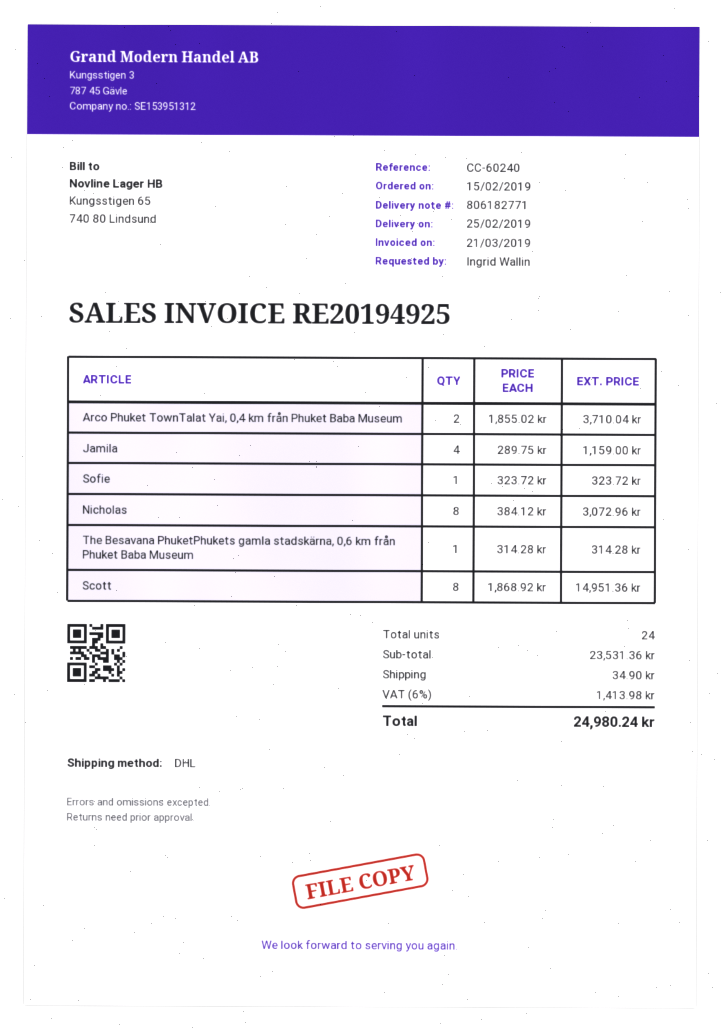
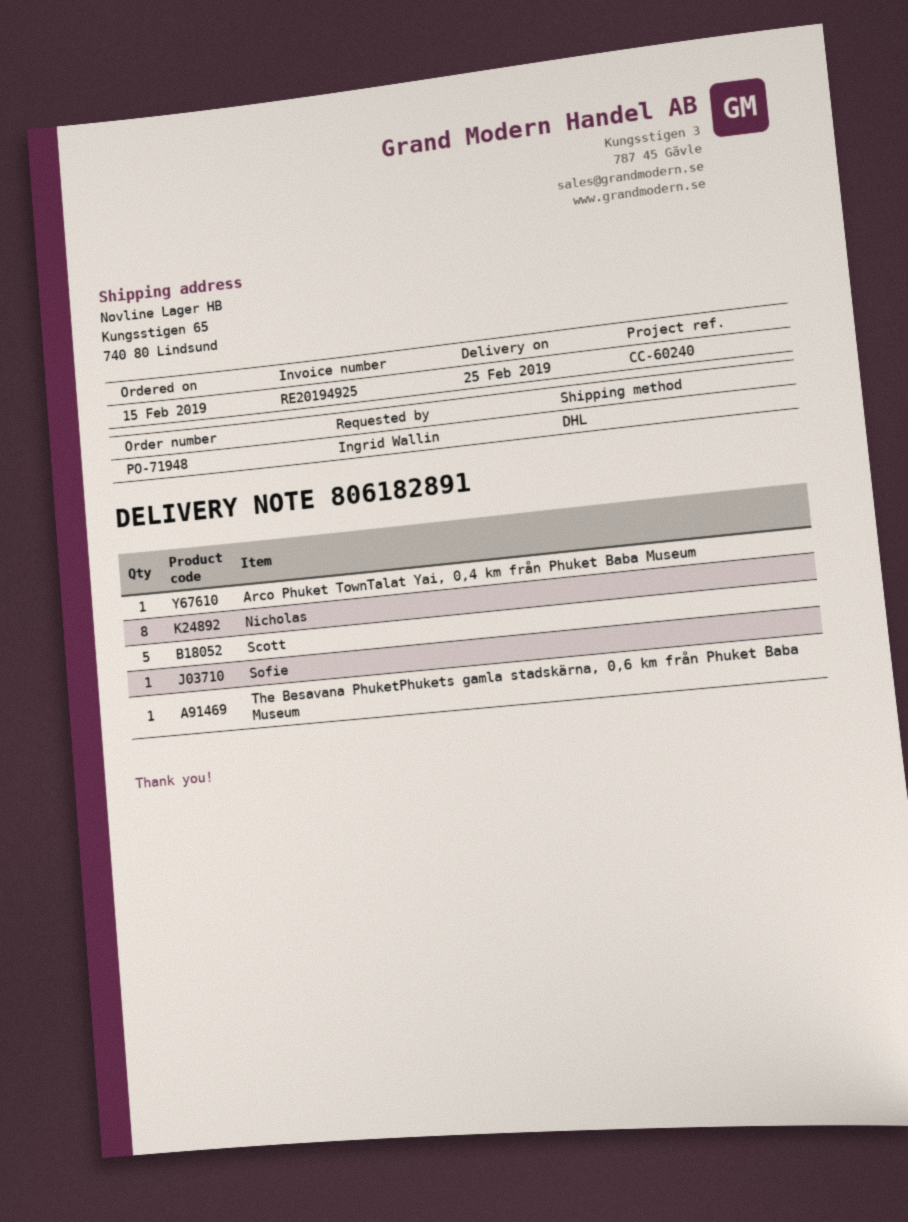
delivery note number: 806182771 -> 806182891
Arco Phuket TownTalat Yai, 0,4 km från Phuket Baba Museum: 2 -> 1
Jamila: 4 -> none
Scott: 8 -> 5

